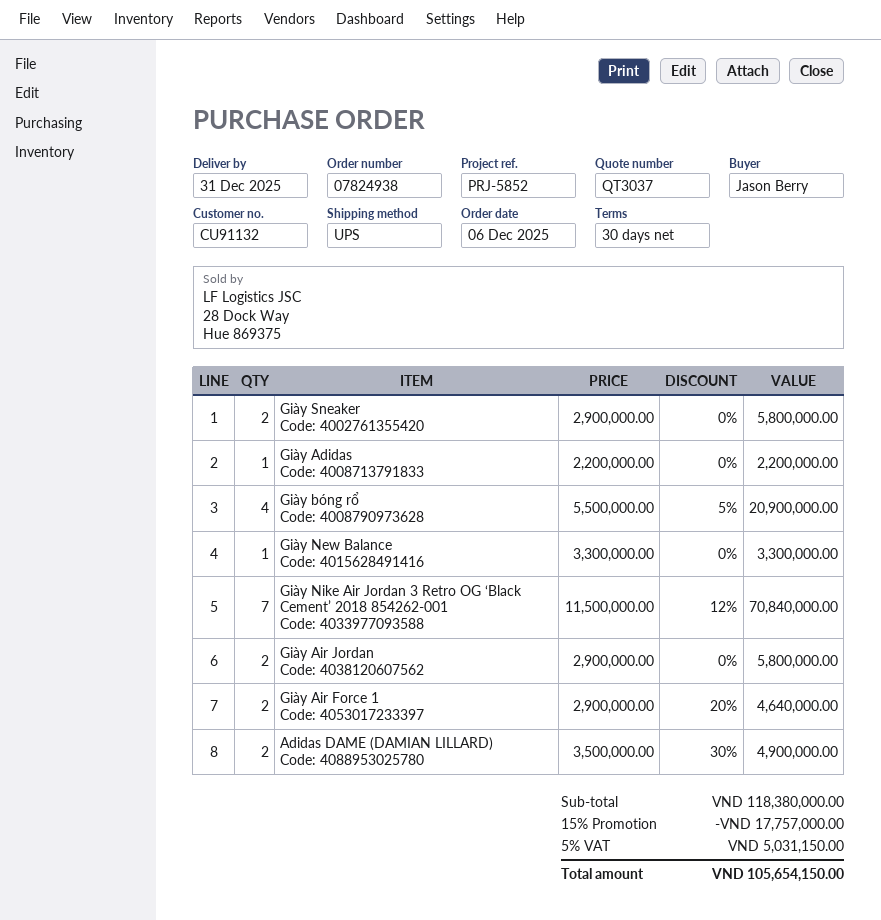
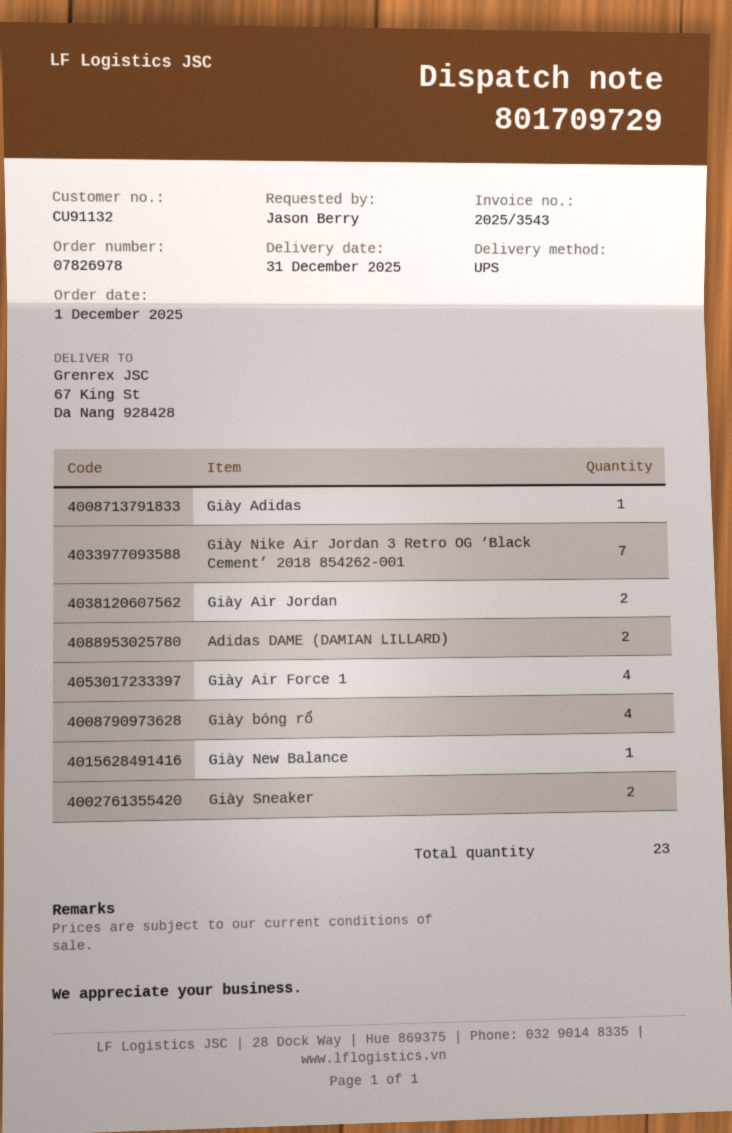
order number: 07824938 -> 07826978
order date: 2025-12-06 -> 2025-12-01
Giày Air Force 1: 2 -> 4

